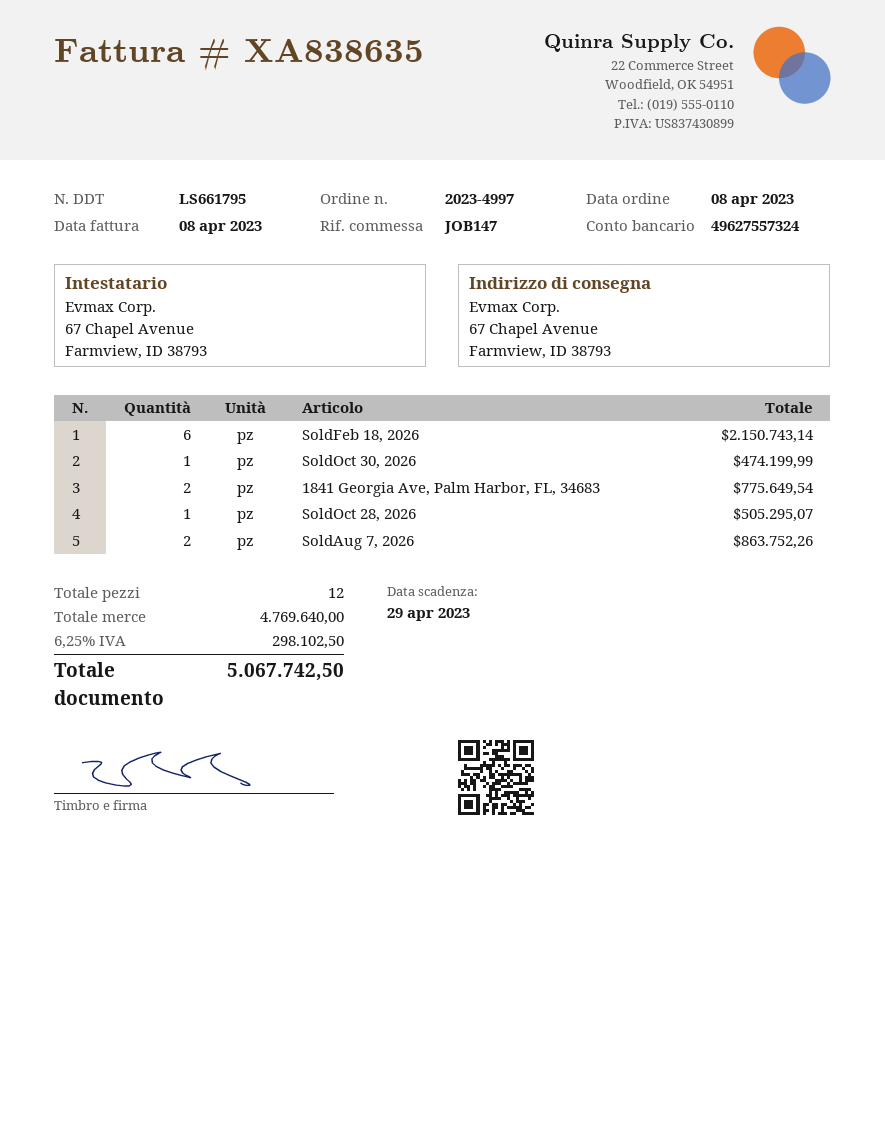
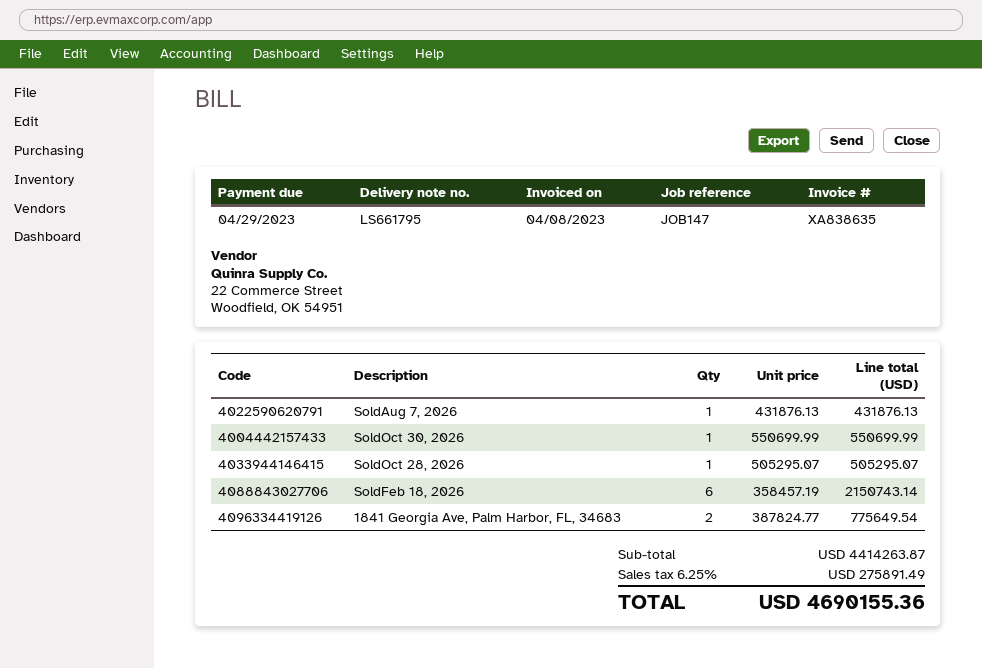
SoldOct 30, 2026: 1 for 474199.99 -> 1 for 550699.99
SoldAug 7, 2026: 2 for 863752.26 -> 1 for 431876.13
subtotal: 4769640.00 -> 4414263.87
tax: 6.25% = 298102.50 -> 6.25% = 275891.49
total: 5067742.50 -> 4690155.36

